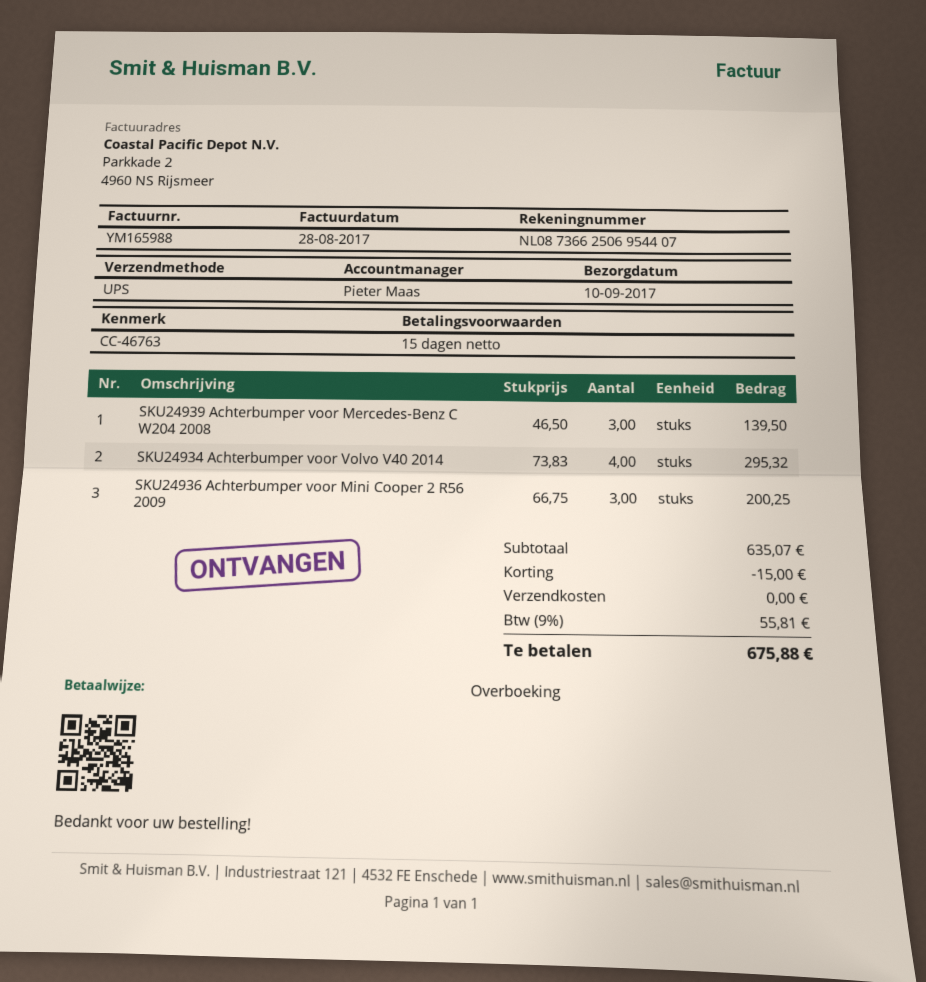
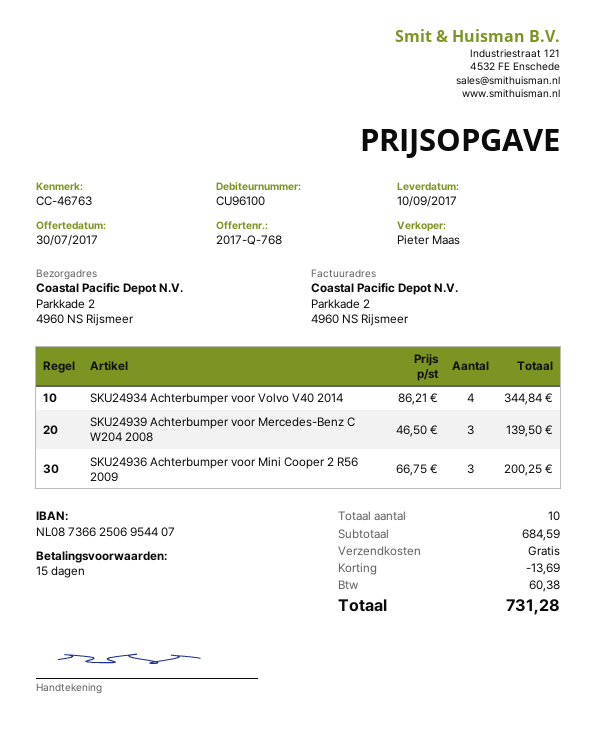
SKU24934 Achterbumper voor Volvo V40 2014: 4 x 73.83 = 295.32 -> 4 x 86.21 = 344.84
subtotal: 635.07 -> 684.59
discount: 15.00 -> 13.69
tax: 55.81 -> 60.38
total: 675.88 -> 731.28

